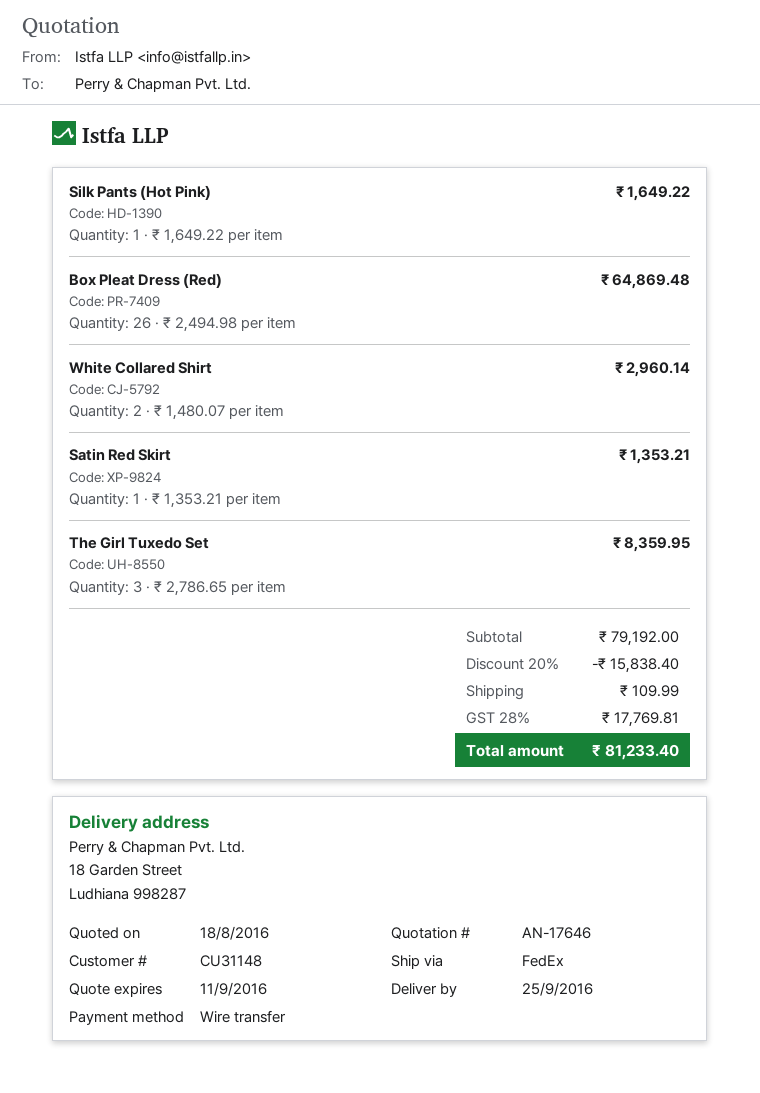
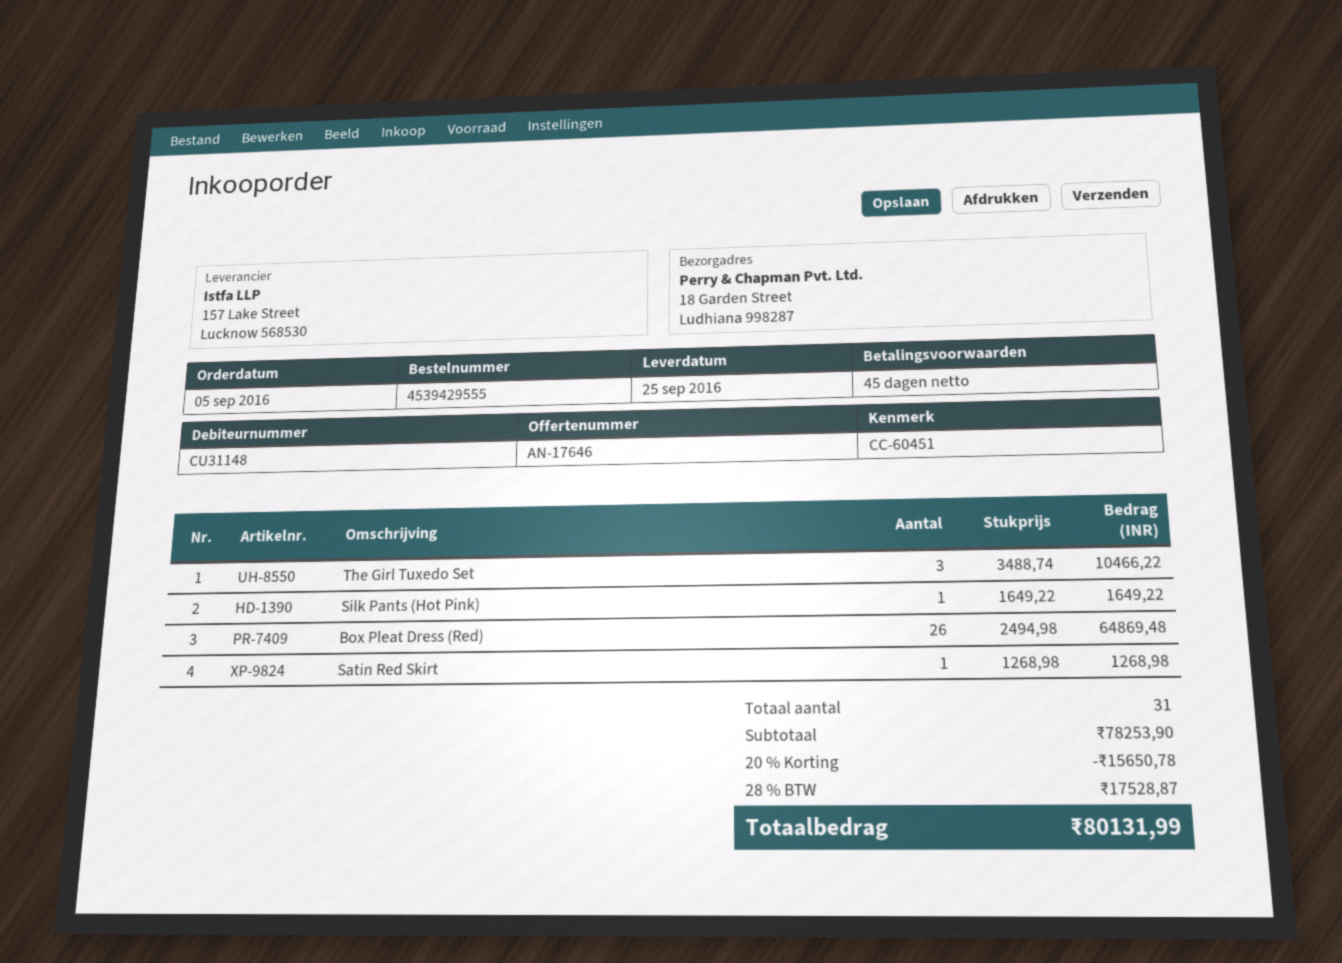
White Collared Shirt: 2 x 1480.07 = 2960.14 -> none
Satin Red Skirt: 1 x 1353.21 = 1353.21 -> 1 x 1268.98 = 1268.98
The Girl Tuxedo Set: 3 x 2786.65 = 8359.95 -> 3 x 3488.74 = 10466.22
subtotal: 79192.00 -> 78253.90
discount: 20% = 15838.40 -> 20% = 15650.78
shipping: 109.99 -> none
tax: 28% = 17769.81 -> 28% = 17528.87
total: 81233.40 -> 80131.99

